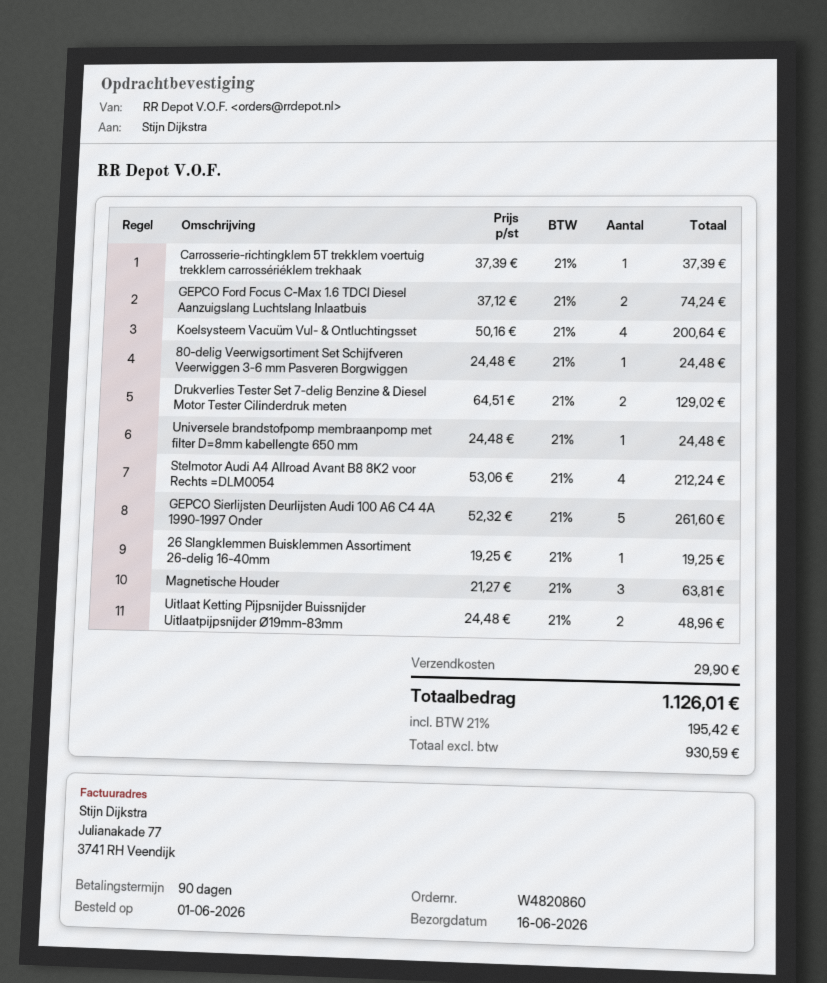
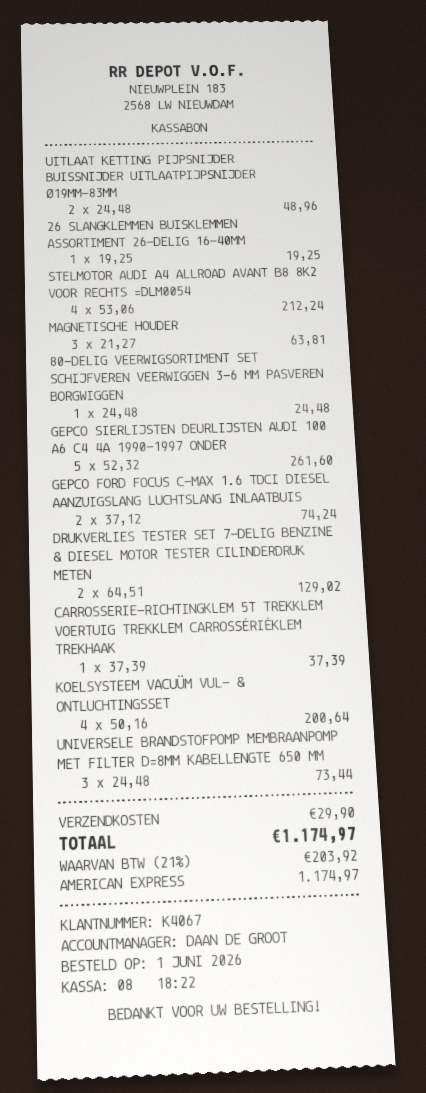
Universele brandstofpomp membraanpomp met filter D=8mm kabellengte 650 mm: 1 x 24.48 = 24.48 -> 3 x 24.48 = 73.44
tax: 21% = 195.42 -> 21% = 203.92
total: 1126.01 -> 1174.97

